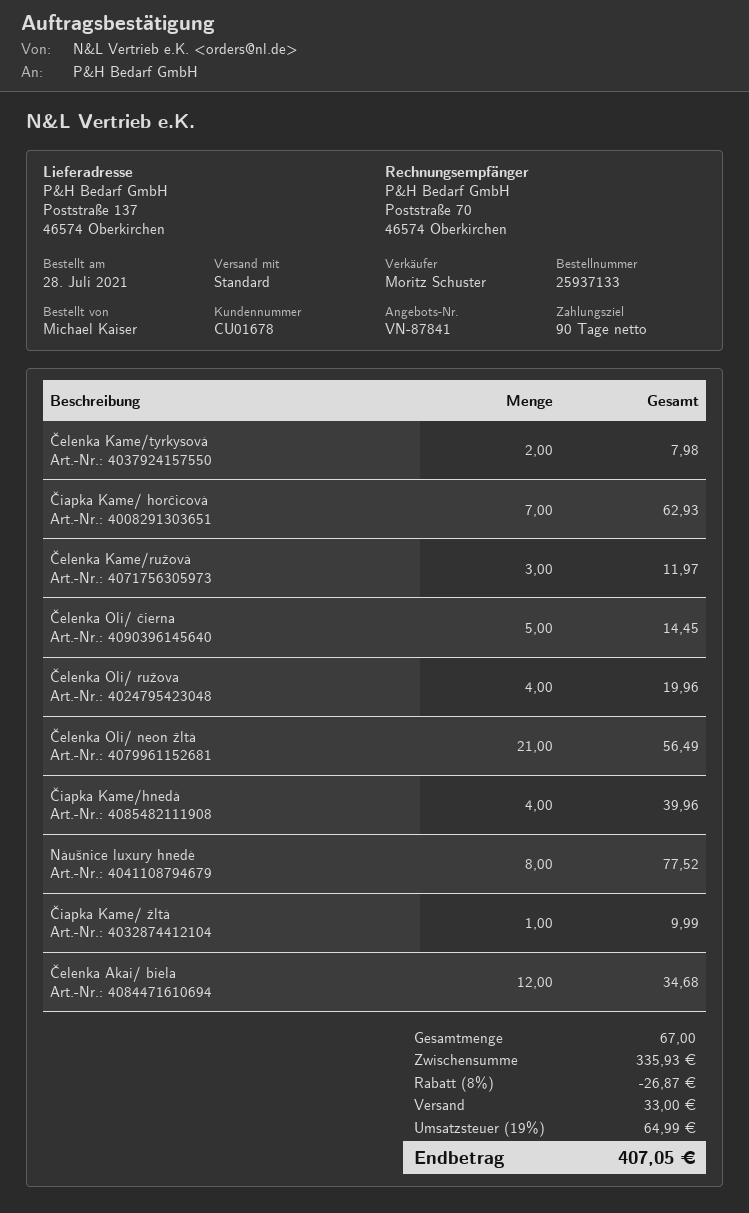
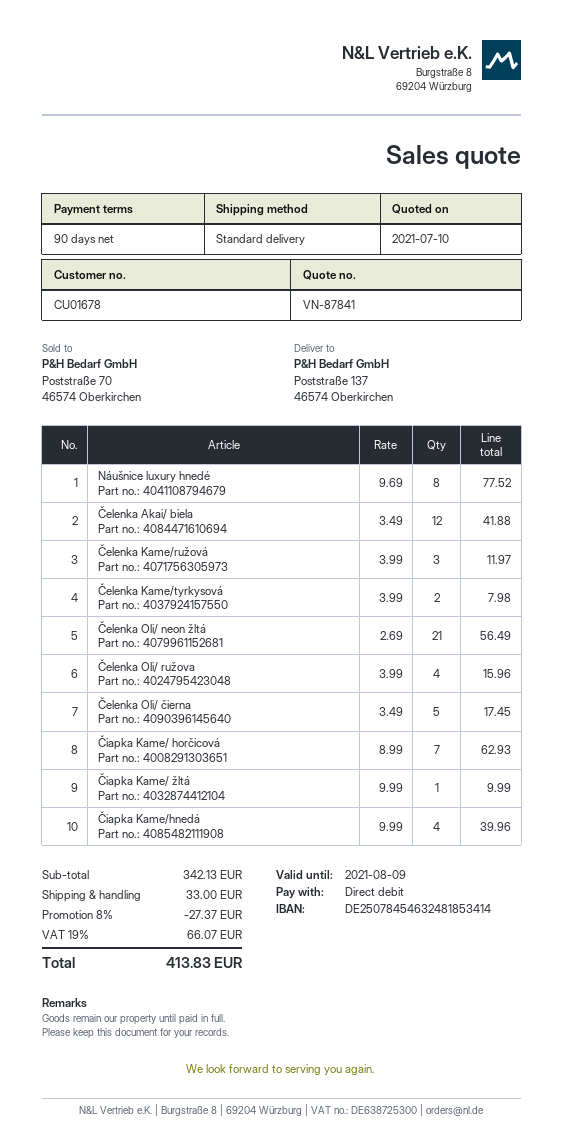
Čelenka Oli/ čierna: 5 for 14.45 -> 5 for 17.45
Čelenka Oli/ ružova: 4 for 19.96 -> 4 for 15.96
Čelenka Akai/ biela: 12 for 34.68 -> 12 for 41.88
subtotal: 335.93 -> 342.13
discount: 8% = 26.87 -> 8% = 27.37
tax: 19% = 64.99 -> 19% = 66.07
total: 407.05 -> 413.83

